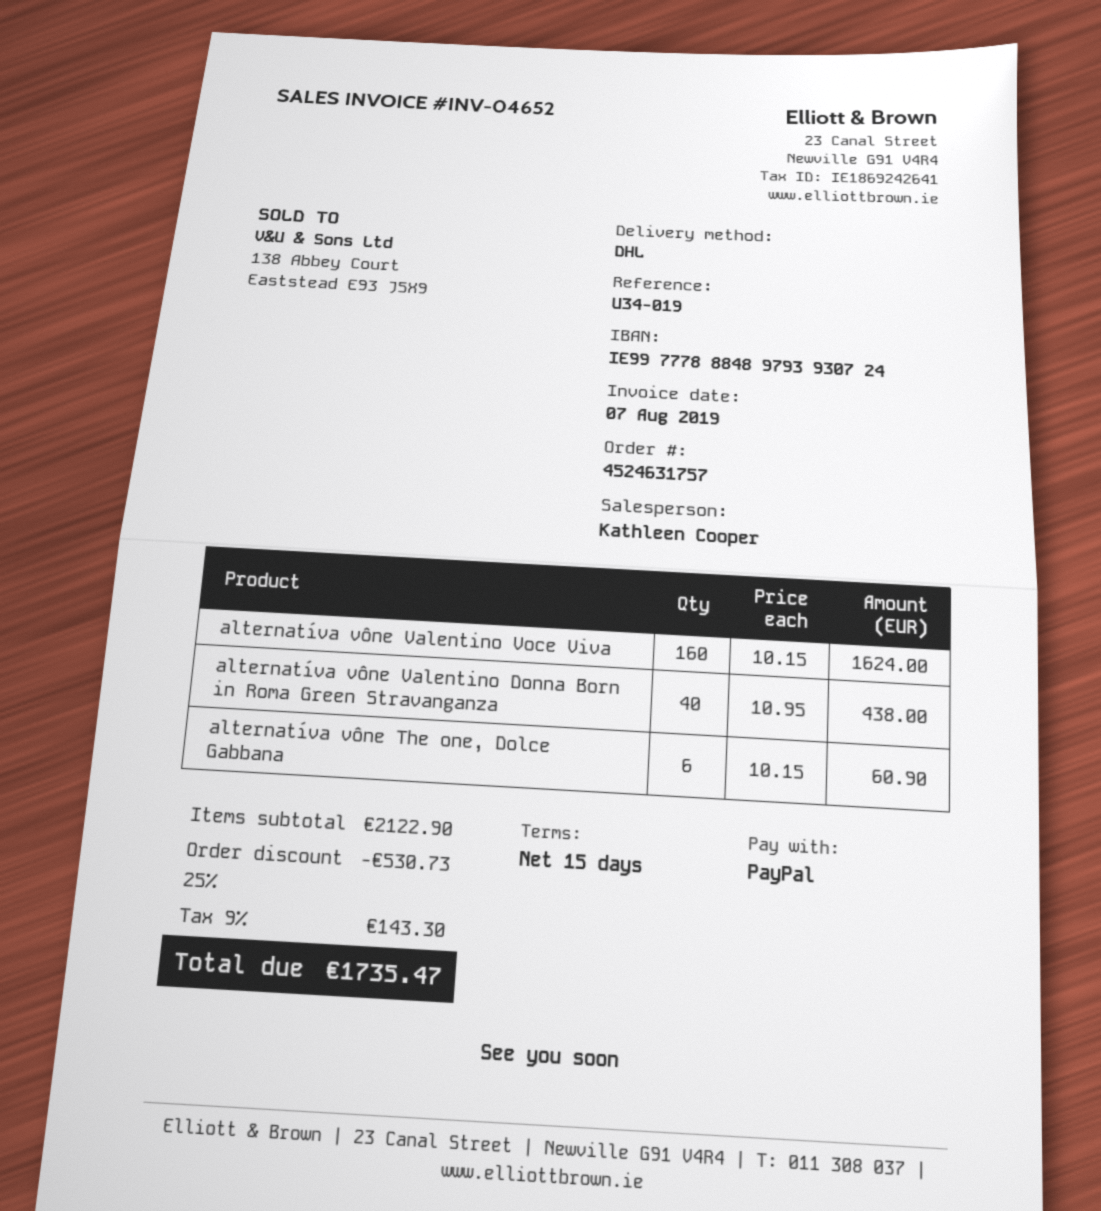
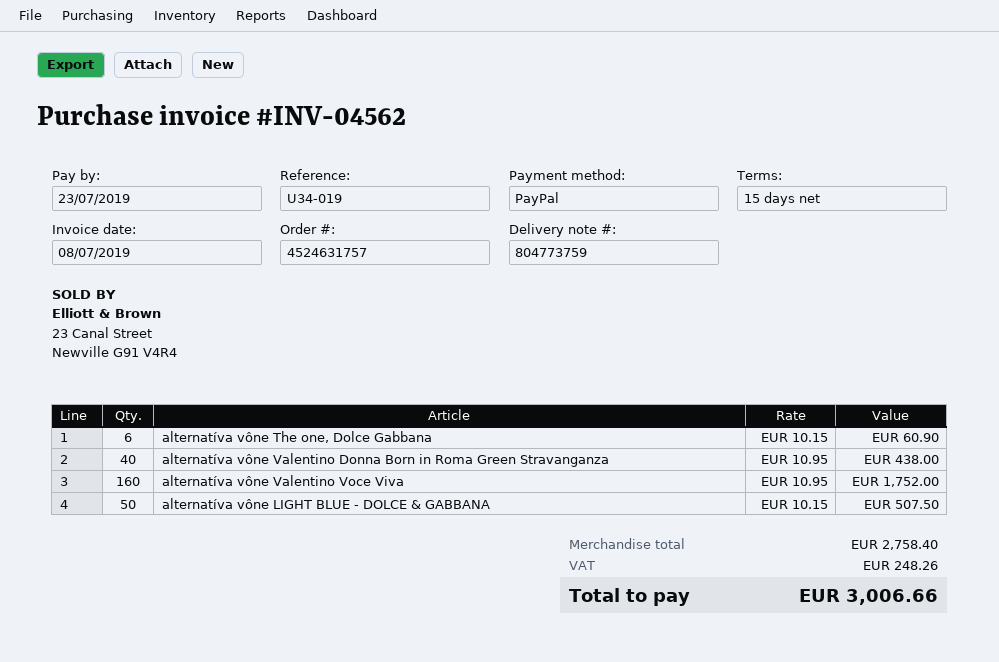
invoice number: INV-04652 -> INV-04562
invoice date: 2019-08-07 -> 2019-07-08
alternatíva vône Valentino Voce Viva: 160 x 10.15 = 1624.00 -> 160 x 10.95 = 1752.00
alternatíva vône LIGHT BLUE - DOLCE & GABBANA: none -> 50 x 10.15 = 507.50
subtotal: 2122.90 -> 2758.40
discount: 25% = 530.73 -> none
tax: 143.30 -> 248.26
total: 1735.47 -> 3006.66

